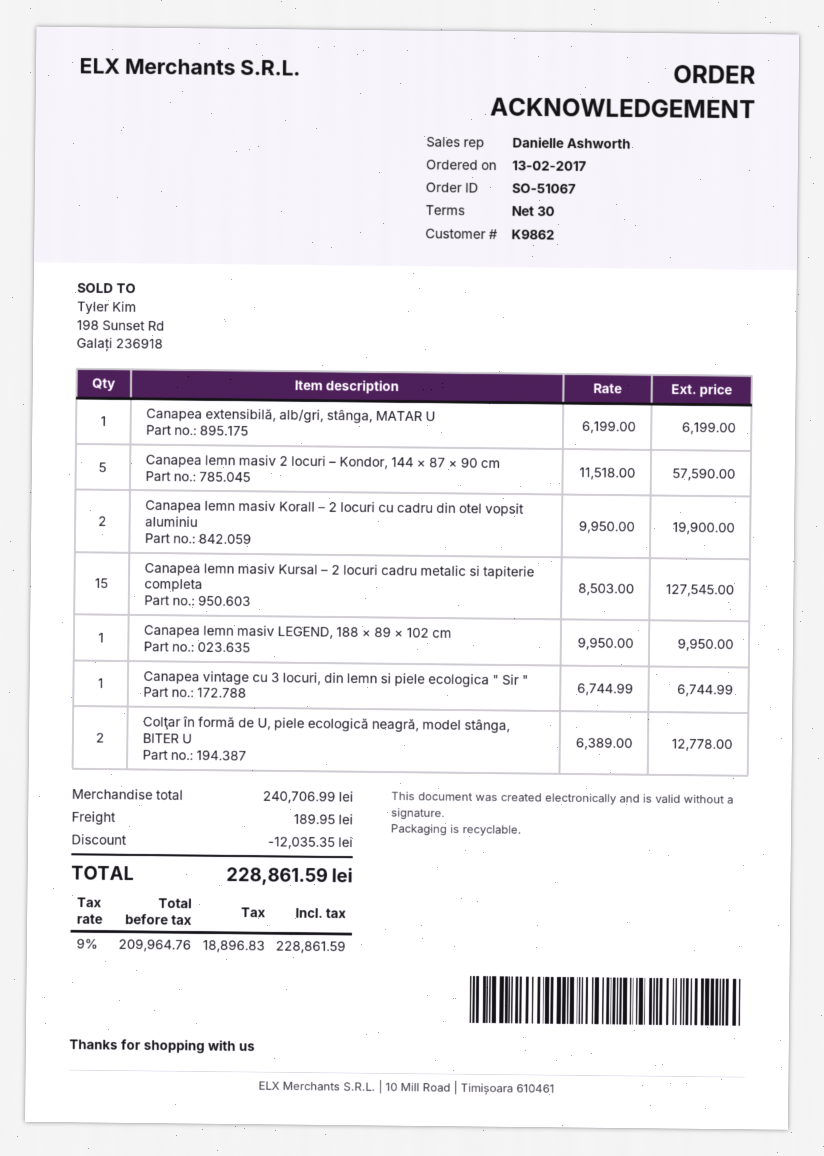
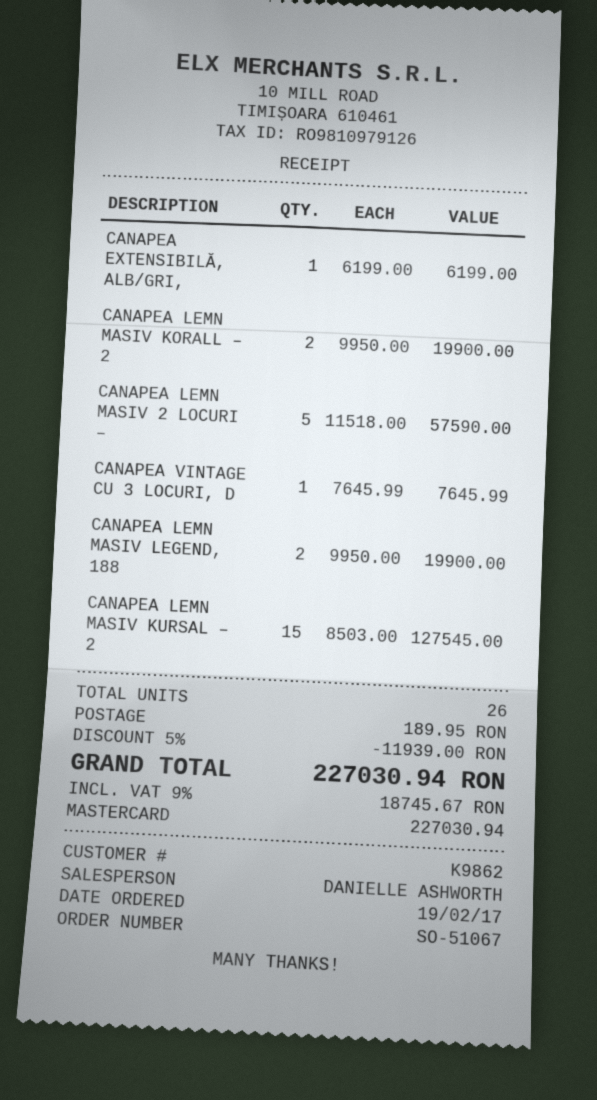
order date: 2017-02-13 -> 2017-02-19
Canapea lemn masiv LEGEND, 188 × 89 × 102 cm: 1 x 9950.00 = 9950.00 -> 2 x 9950.00 = 19900.00
Canapea vintage cu 3 locuri, din lemn si piele ecologica " Sir ": 1 x 6744.99 = 6744.99 -> 1 x 7645.99 = 7645.99
Colţar în formă de U, piele ecologică neagră, model stânga, BITER U: 2 x 6389.00 = 12778.00 -> none
discount: 12035.35 -> 11939.00
tax: 9% = 18896.83 -> 9% = 18745.67
total: 228861.59 -> 227030.94

